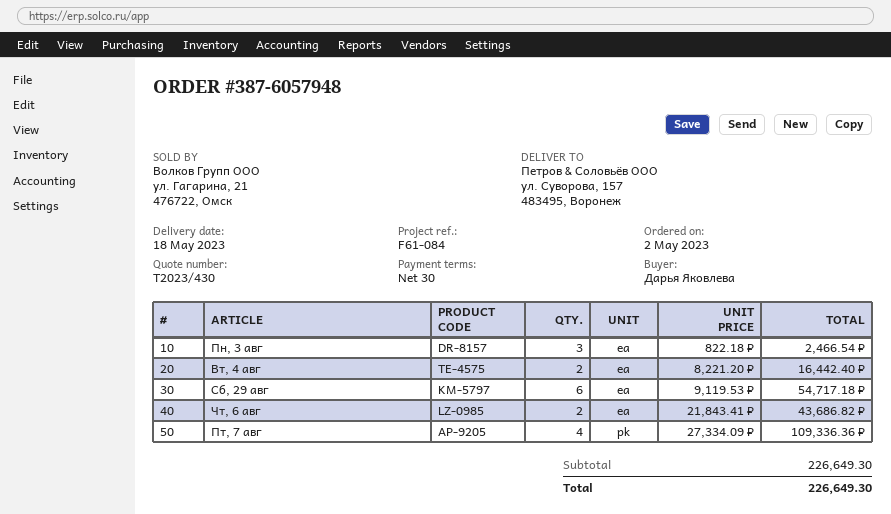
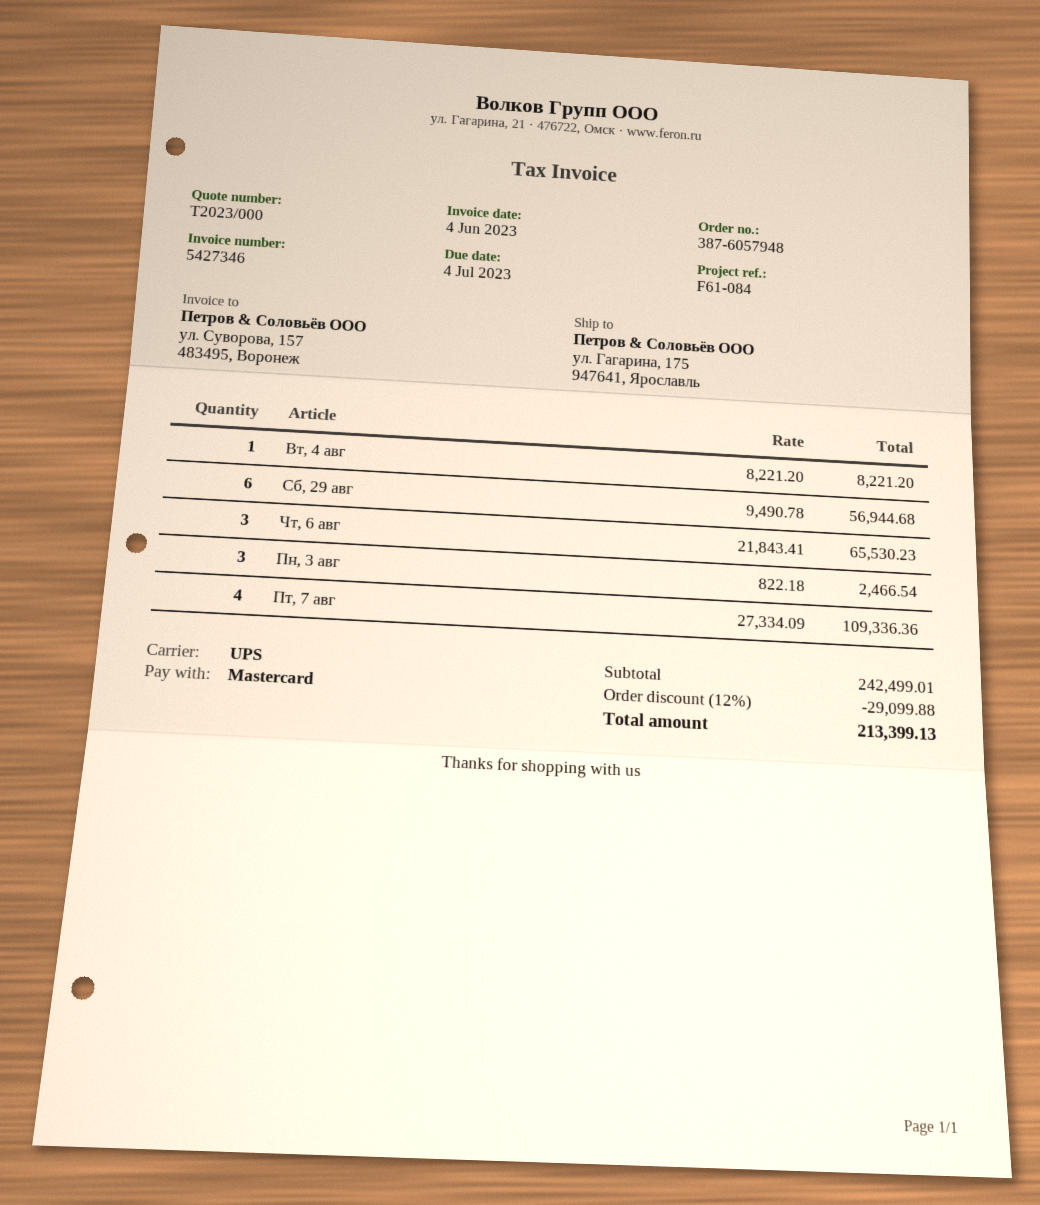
quote number: T2023/430 -> T2023/000
ship to: ул. Суворова, 157, 483495, Воронеж -> ул. Гагарина, 175, 947641, Ярославль
Вт, 4 авг: 2 x 8221.20 = 16442.40 -> 1 x 8221.20 = 8221.20
Сб, 29 авг: 6 x 9119.53 = 54717.18 -> 6 x 9490.78 = 56944.68
Чт, 6 авг: 2 x 21843.41 = 43686.82 -> 3 x 21843.41 = 65530.23
subtotal: 226649.30 -> 242499.01
discount: none -> 12% = 29099.88
total: 226649.30 -> 213399.13

